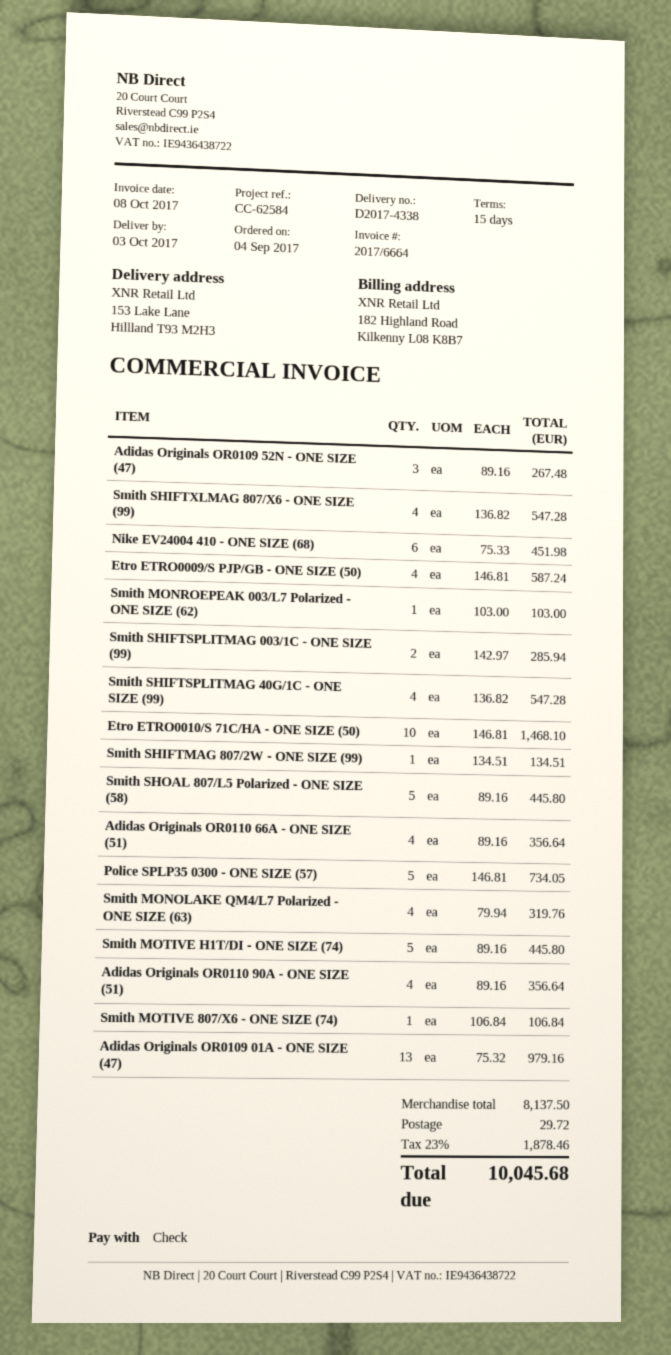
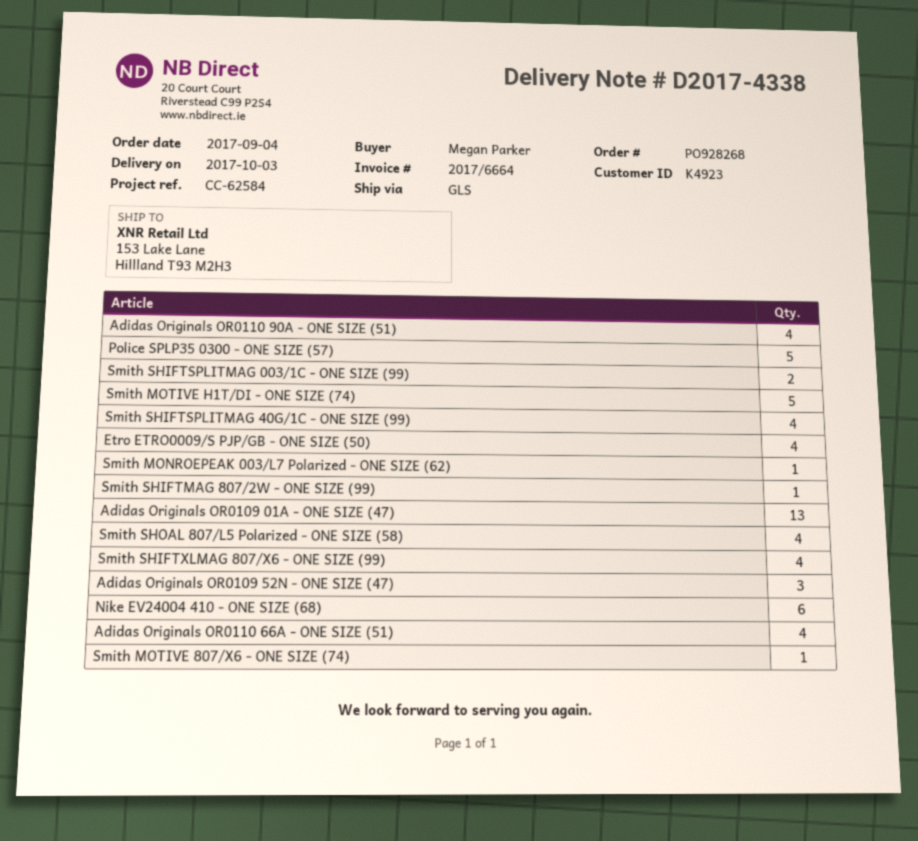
Etro ETRO0010/S 71C/HA - ONE SIZE (50): 10 -> none
Smith SHOAL 807/L5 Polarized - ONE SIZE (58): 5 -> 4
Smith MONOLAKE QM4/L7 Polarized - ONE SIZE (63): 4 -> none

